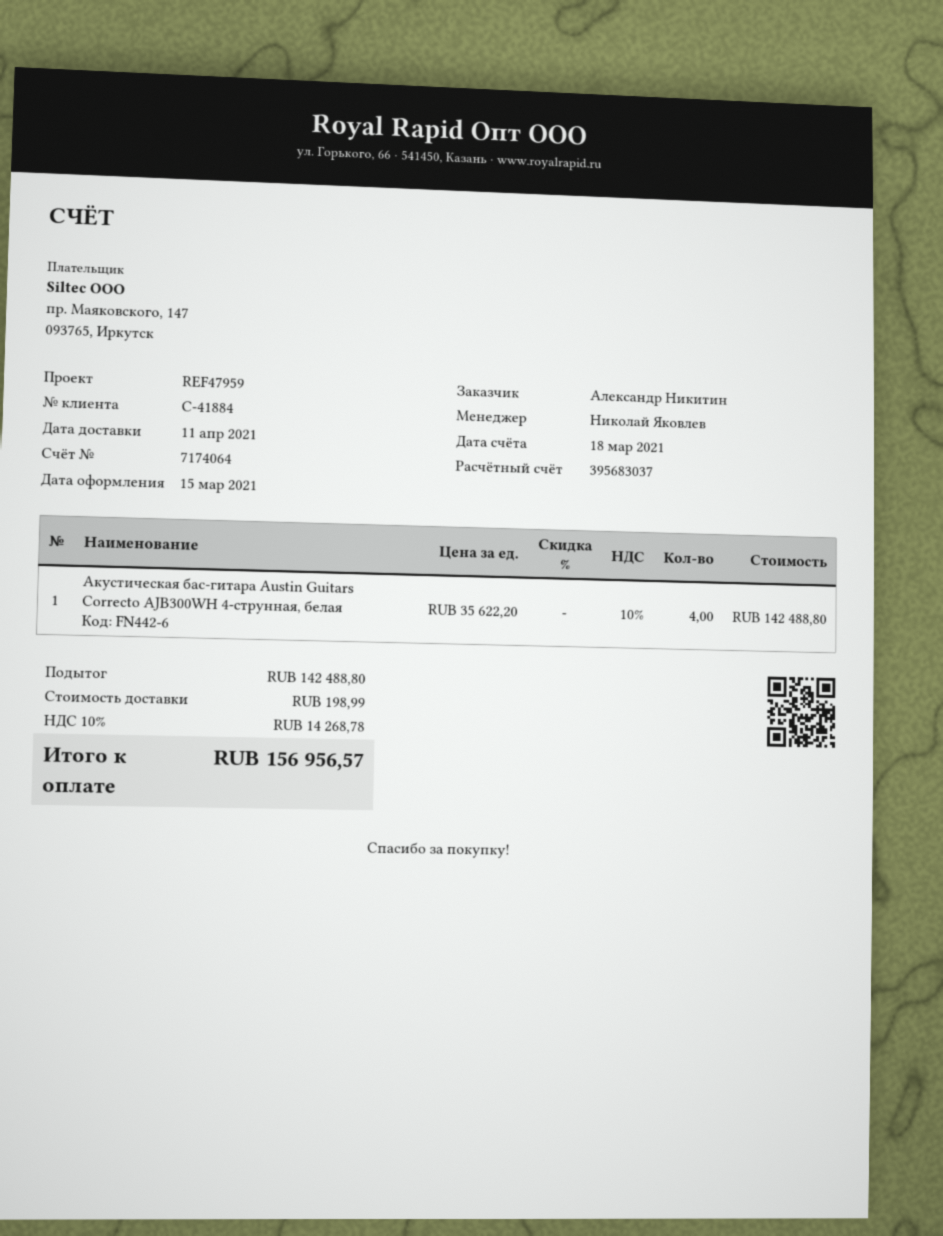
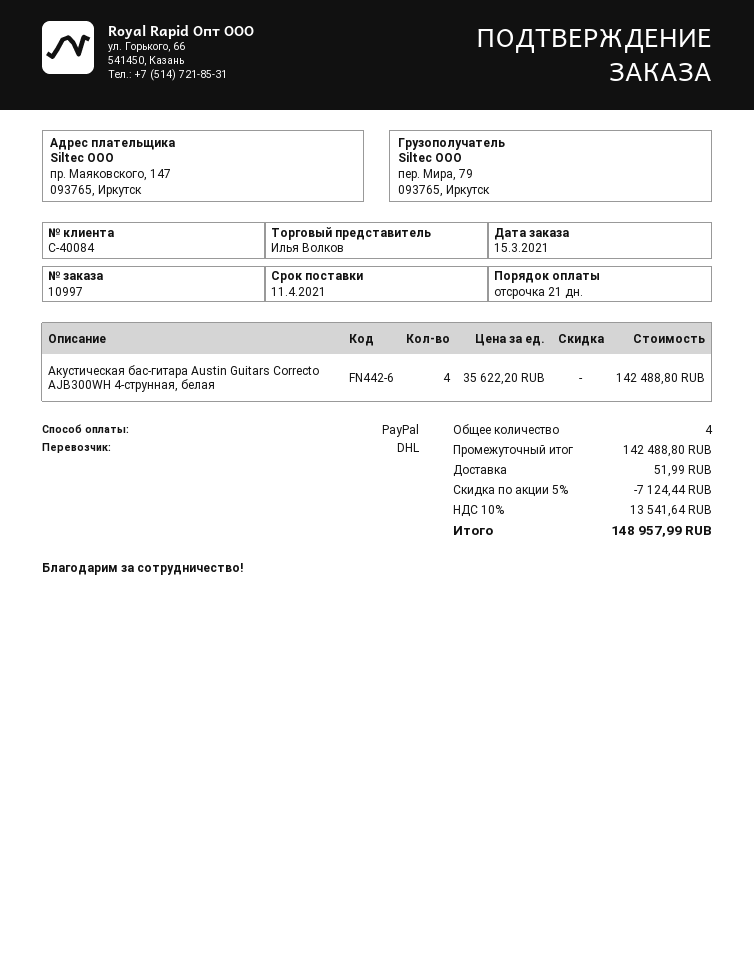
customer number: C-41884 -> C-40084
sales rep: Николай Яковлев -> Илья Волков
discount: none -> 5% = 7124.44
shipping: 198.99 -> 51.99
tax: 10% = 14268.78 -> 10% = 13541.64
total: 156956.57 -> 148957.99

